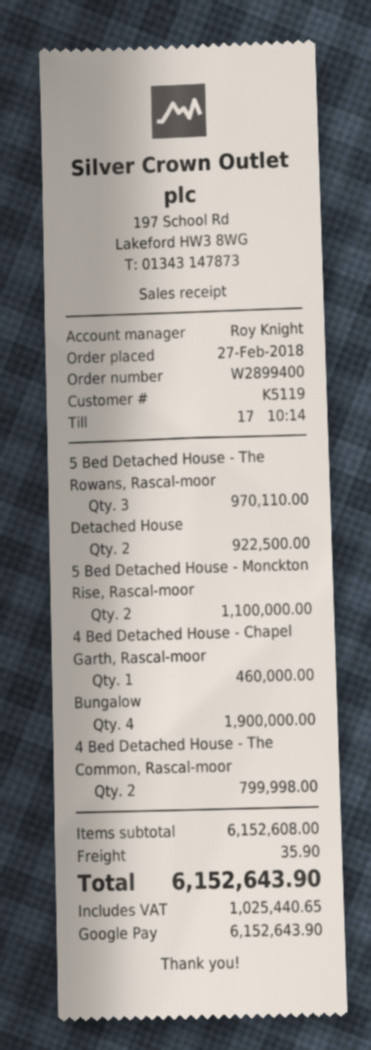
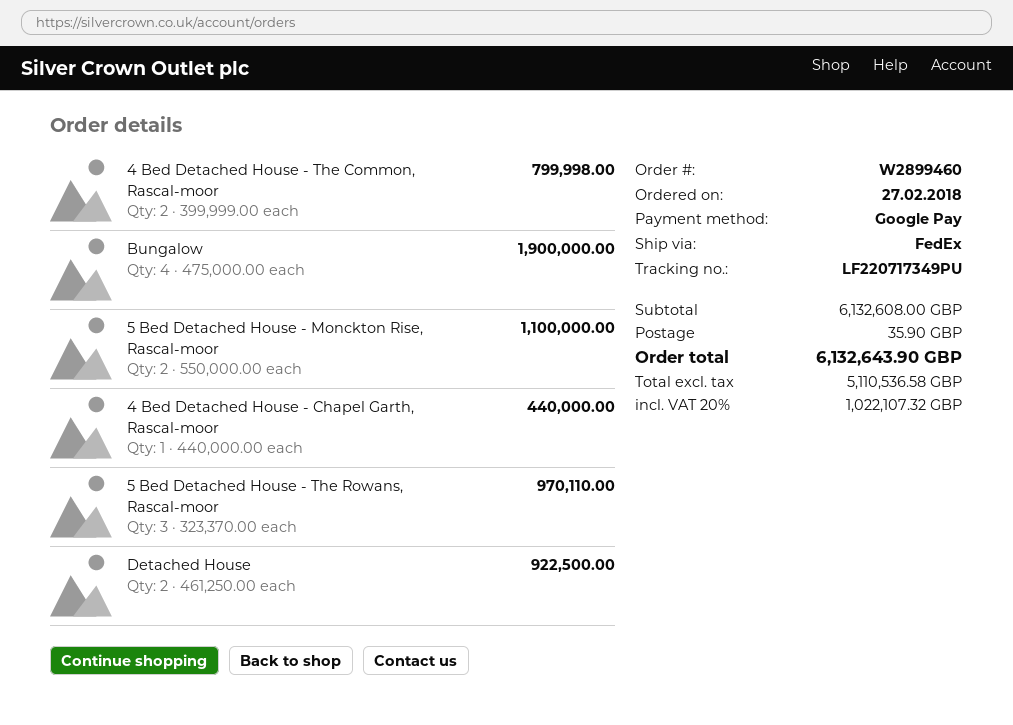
order number: W2899400 -> W2899460
4 Bed Detached House - Chapel Garth, Rascal-moor: 1 for 460000.00 -> 1 for 440000.00
subtotal: 6152608.00 -> 6132608.00
tax: 1025440.65 -> 1022107.32
total: 6152643.90 -> 6132643.90

